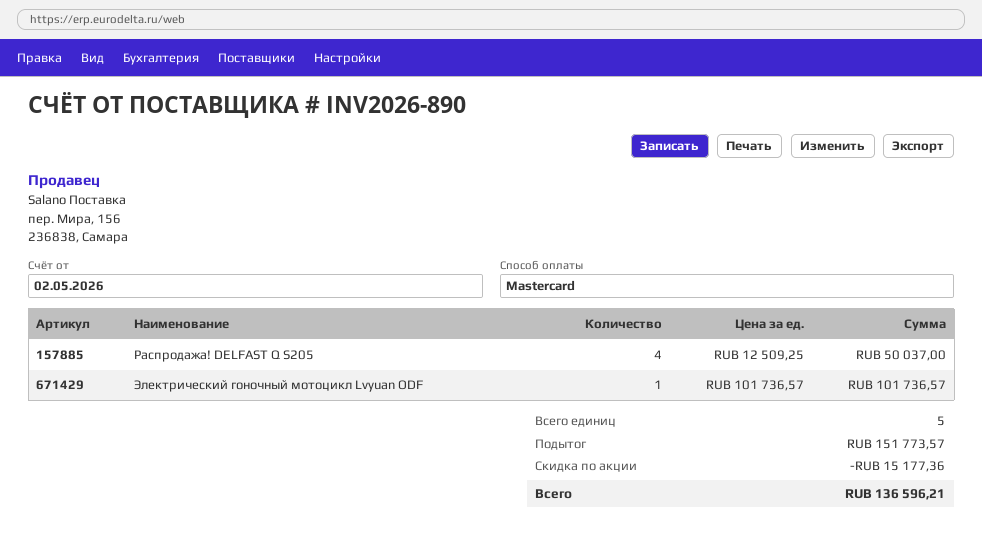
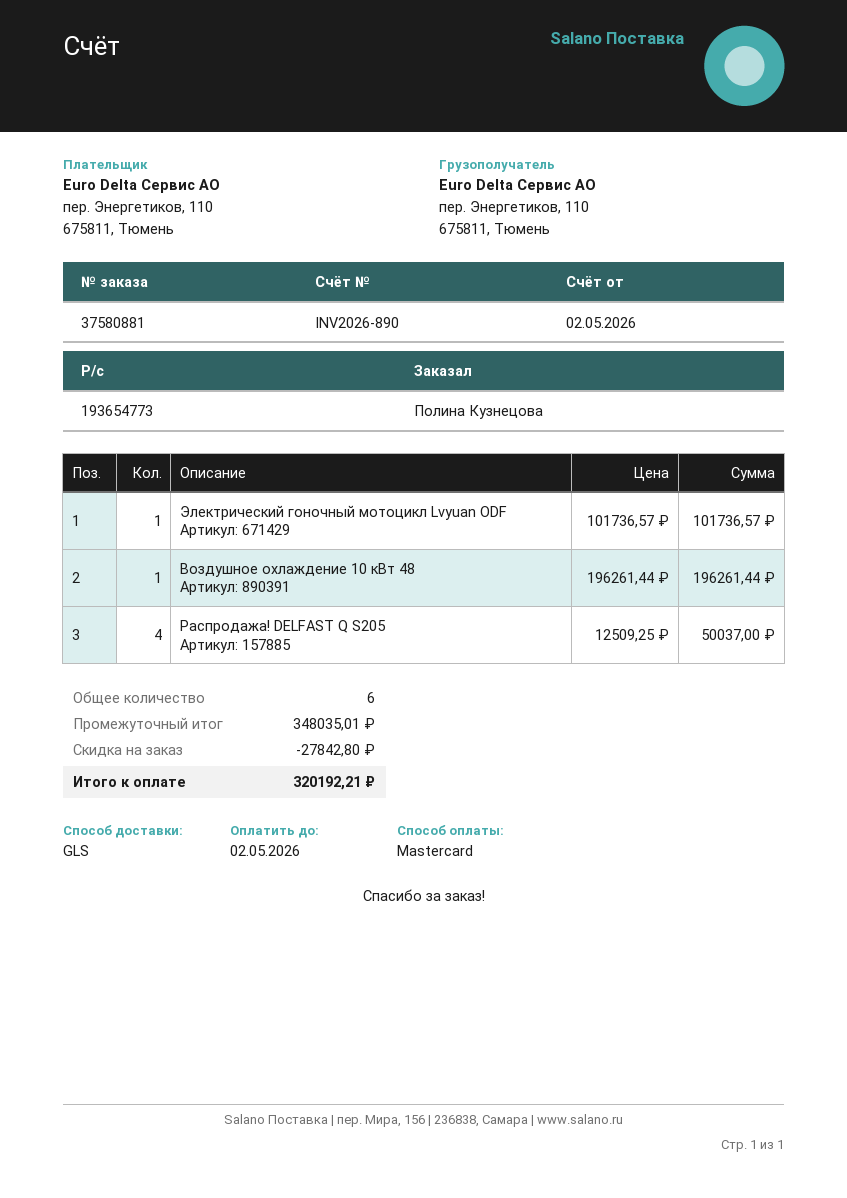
Воздушное охлаждение 10 кВт 48: none -> 1 x 196261.44 = 196261.44
total quantity: 5 -> 6
subtotal: 151773.57 -> 348035.01
discount: 15177.36 -> 27842.80
total: 136596.21 -> 320192.21

